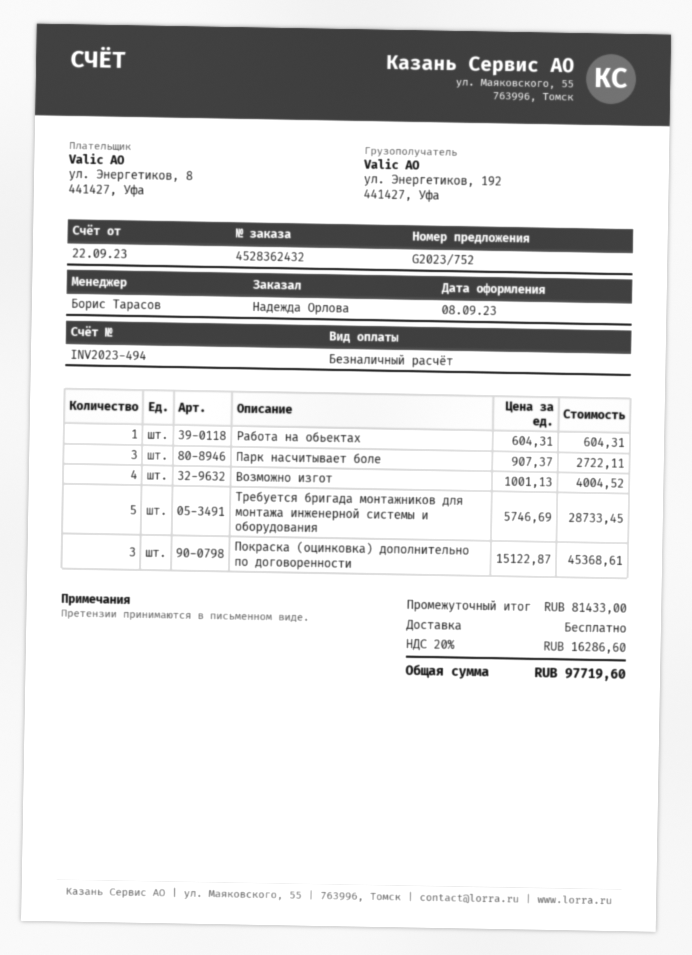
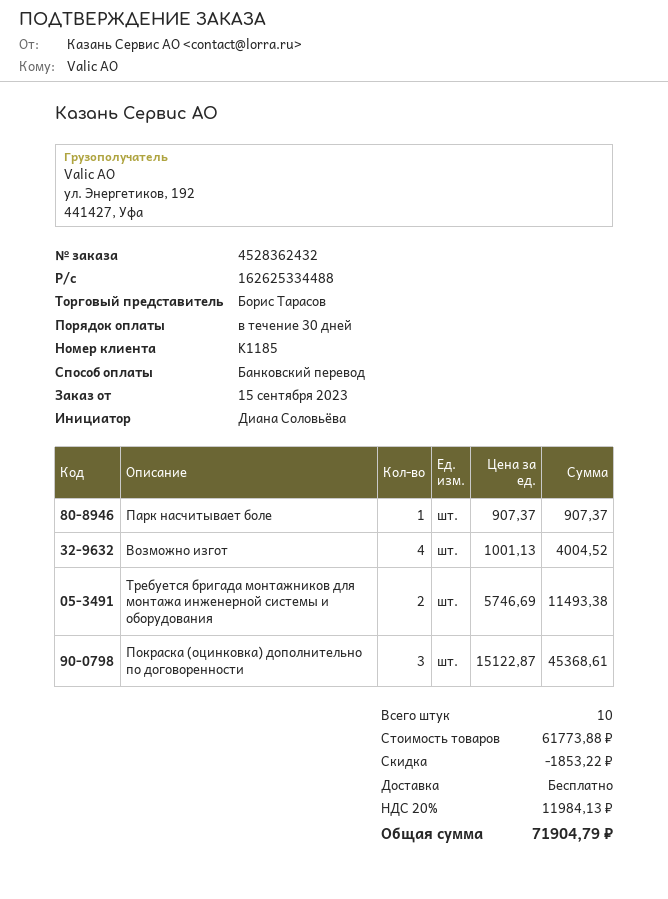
order date: 2023-09-08 -> 2023-09-15
ordered by: Надежда Орлова -> Диана Соловьёва
Работа на обьектах: 1 x 604.31 = 604.31 -> none
Парк насчитывает боле: 3 x 907.37 = 2722.11 -> 1 x 907.37 = 907.37
Требуется бригада монтажников для монтажа инженерной системы и оборудования: 5 x 5746.69 = 28733.45 -> 2 x 5746.69 = 11493.38
subtotal: 81433.00 -> 61773.88
discount: none -> 1853.22
tax: 20% = 16286.60 -> 20% = 11984.13
total: 97719.60 -> 71904.79

